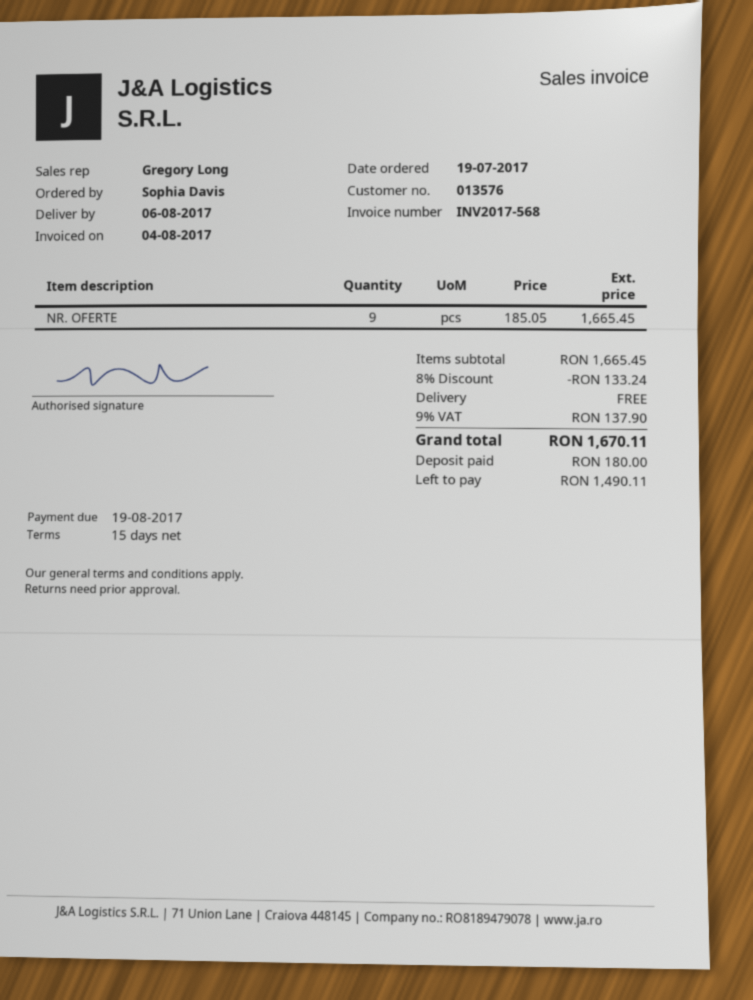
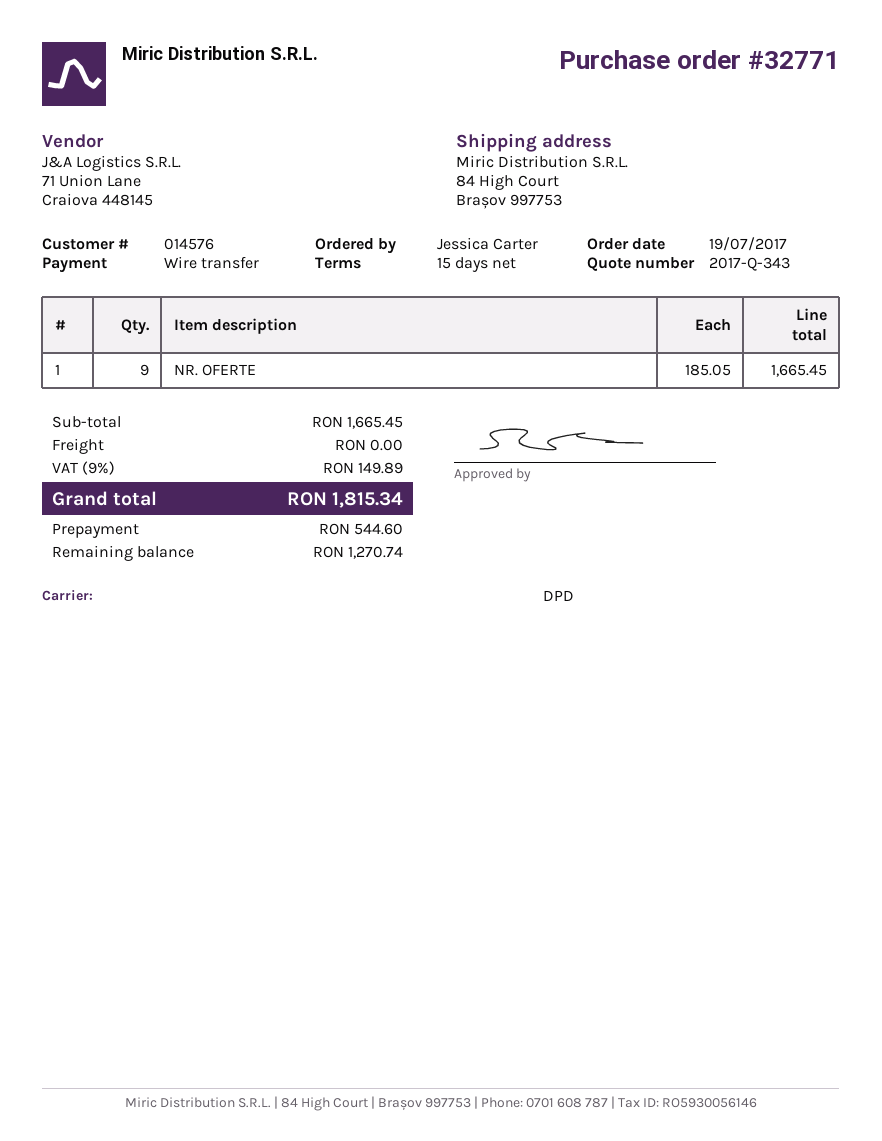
customer number: 013576 -> 014576
ordered by: Sophia Davis -> Jessica Carter
discount: 8% = 133.24 -> none
tax: 9% = 137.90 -> 9% = 149.89
total: 1670.11 -> 1815.34
deposit: 180.00 -> 544.60
balance: 1490.11 -> 1270.74

